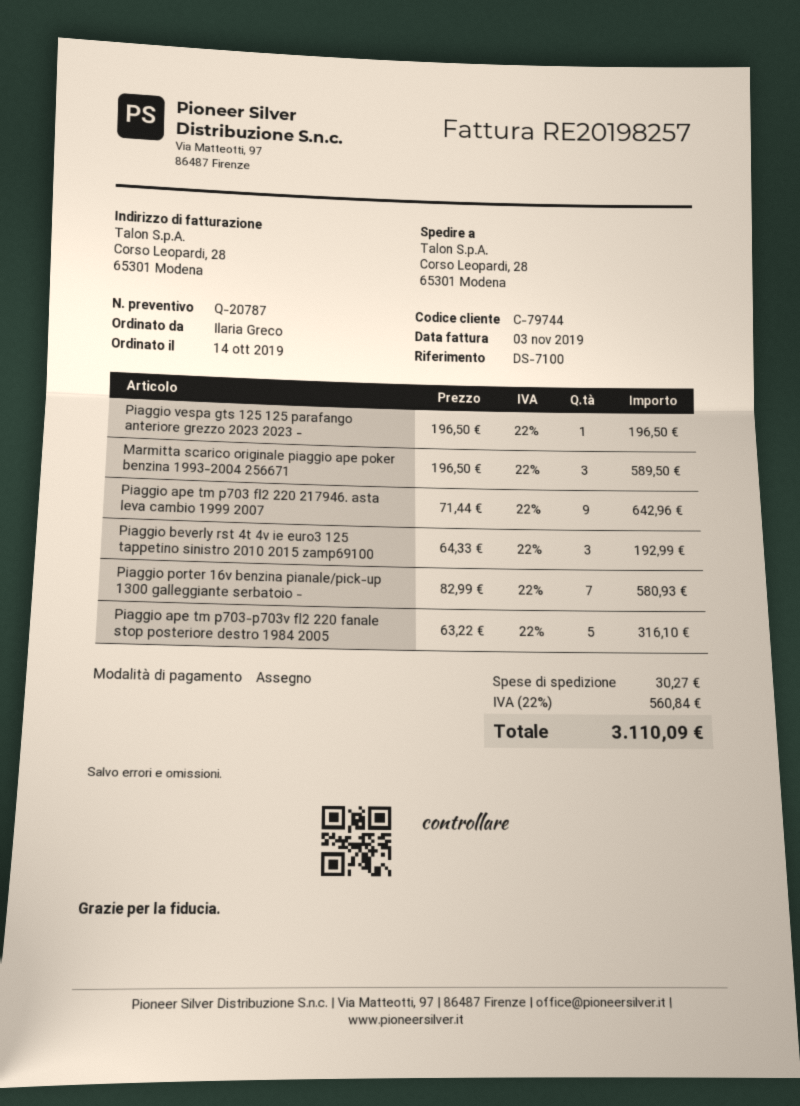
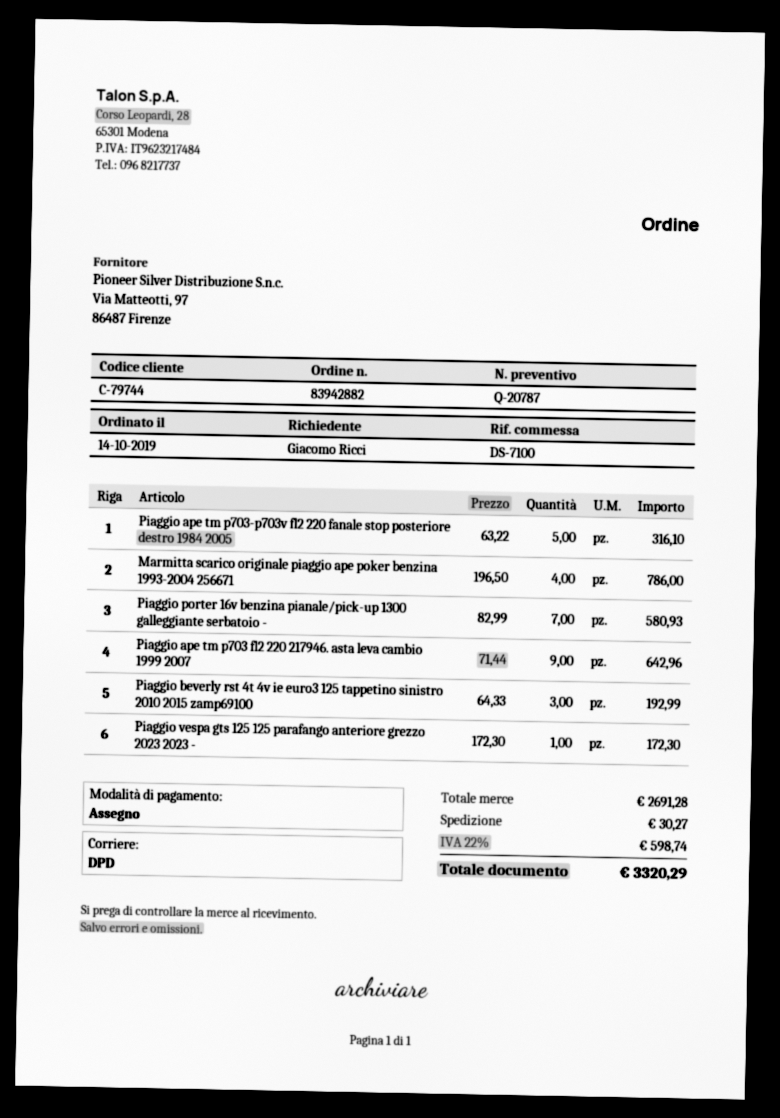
ordered by: Ilaria Greco -> Giacomo Ricci
Piaggio vespa gts 125 125 parafango anteriore grezzo 2023 2023 -: 1 x 196.50 = 196.50 -> 1 x 172.30 = 172.30
Marmitta scarico originale piaggio ape poker benzina 1993-2004 256671: 3 x 196.50 = 589.50 -> 4 x 196.50 = 786.00
tax: 22% = 560.84 -> 22% = 598.74
total: 3110.09 -> 3320.29

